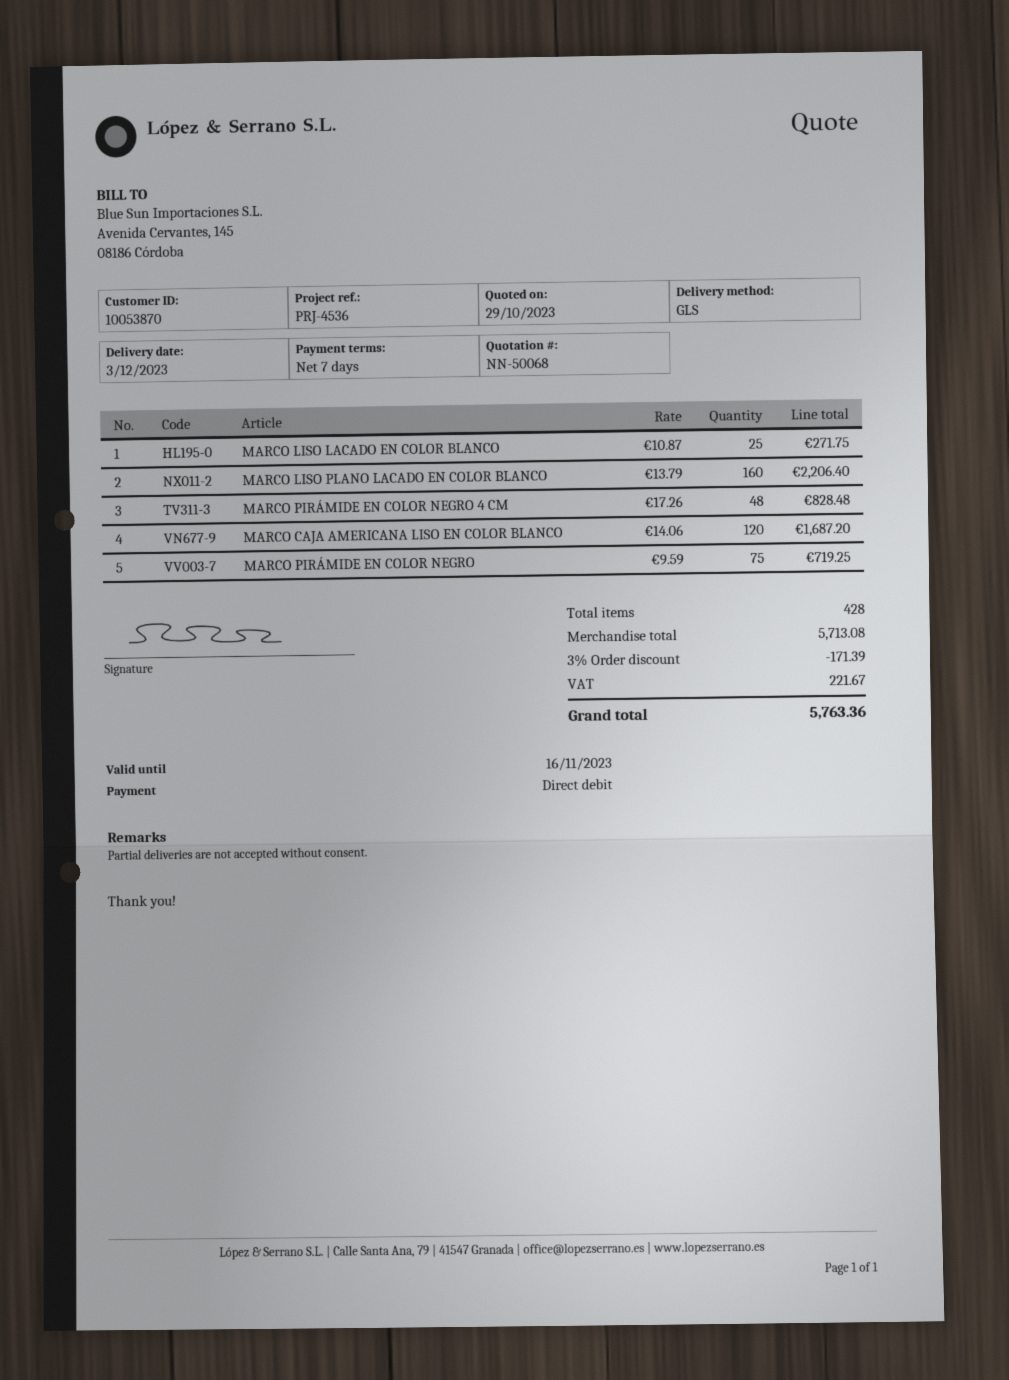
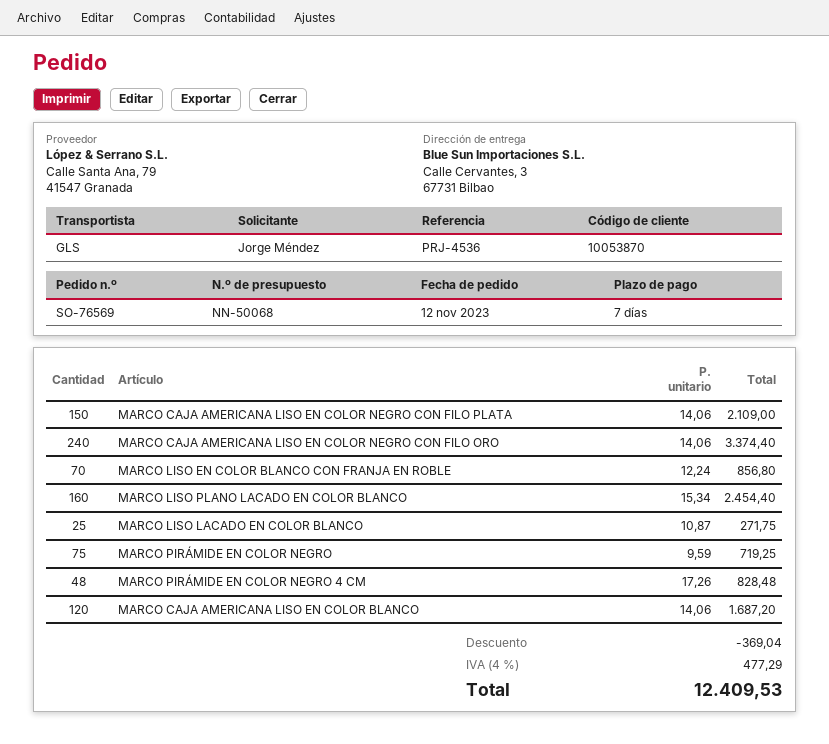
MARCO LISO PLANO LACADO EN COLOR BLANCO: 160 x 13.79 = 2206.40 -> 160 x 15.34 = 2454.40
MARCO CAJA AMERICANA LISO EN COLOR NEGRO CON FILO PLATA: none -> 150 x 14.06 = 2109.00
MARCO CAJA AMERICANA LISO EN COLOR NEGRO CON FILO ORO: none -> 240 x 14.06 = 3374.40
MARCO LISO EN COLOR BLANCO CON FRANJA EN ROBLE: none -> 70 x 12.24 = 856.80
discount: 171.39 -> 369.04
tax: 221.67 -> 477.29
total: 5763.36 -> 12409.53

